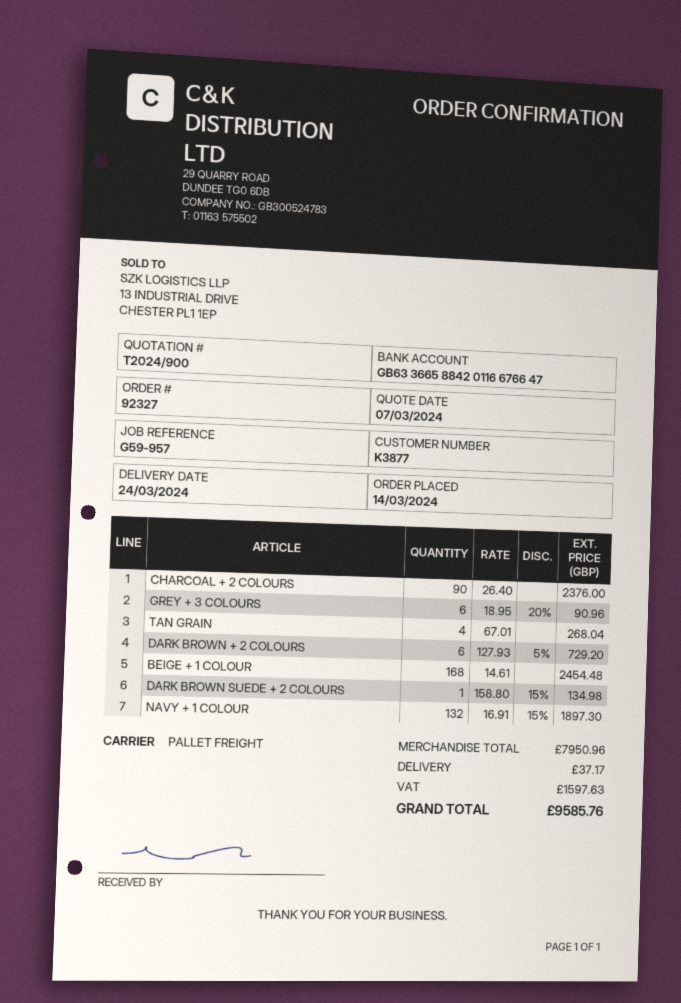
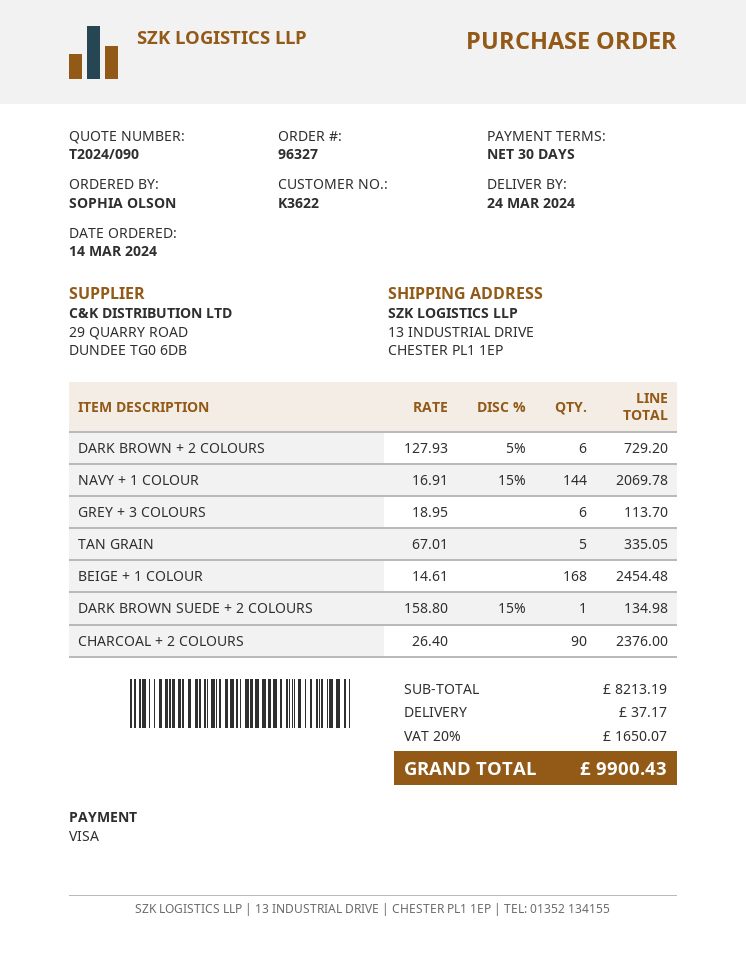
quote number: T2024/900 -> T2024/090
order number: 92327 -> 96327
customer number: K3877 -> K3622
GREY + 3 COLOURS: 6 x 18.95 - 20% = 90.96 -> 6 x 18.95 = 113.70
TAN GRAIN: 4 x 67.01 = 268.04 -> 5 x 67.01 = 335.05
NAVY + 1 COLOUR: 132 x 16.91 - 15% = 1897.30 -> 144 x 16.91 - 15% = 2069.78
subtotal: 7950.96 -> 8213.19
tax: 1597.63 -> 1650.07
total: 9585.76 -> 9900.43

